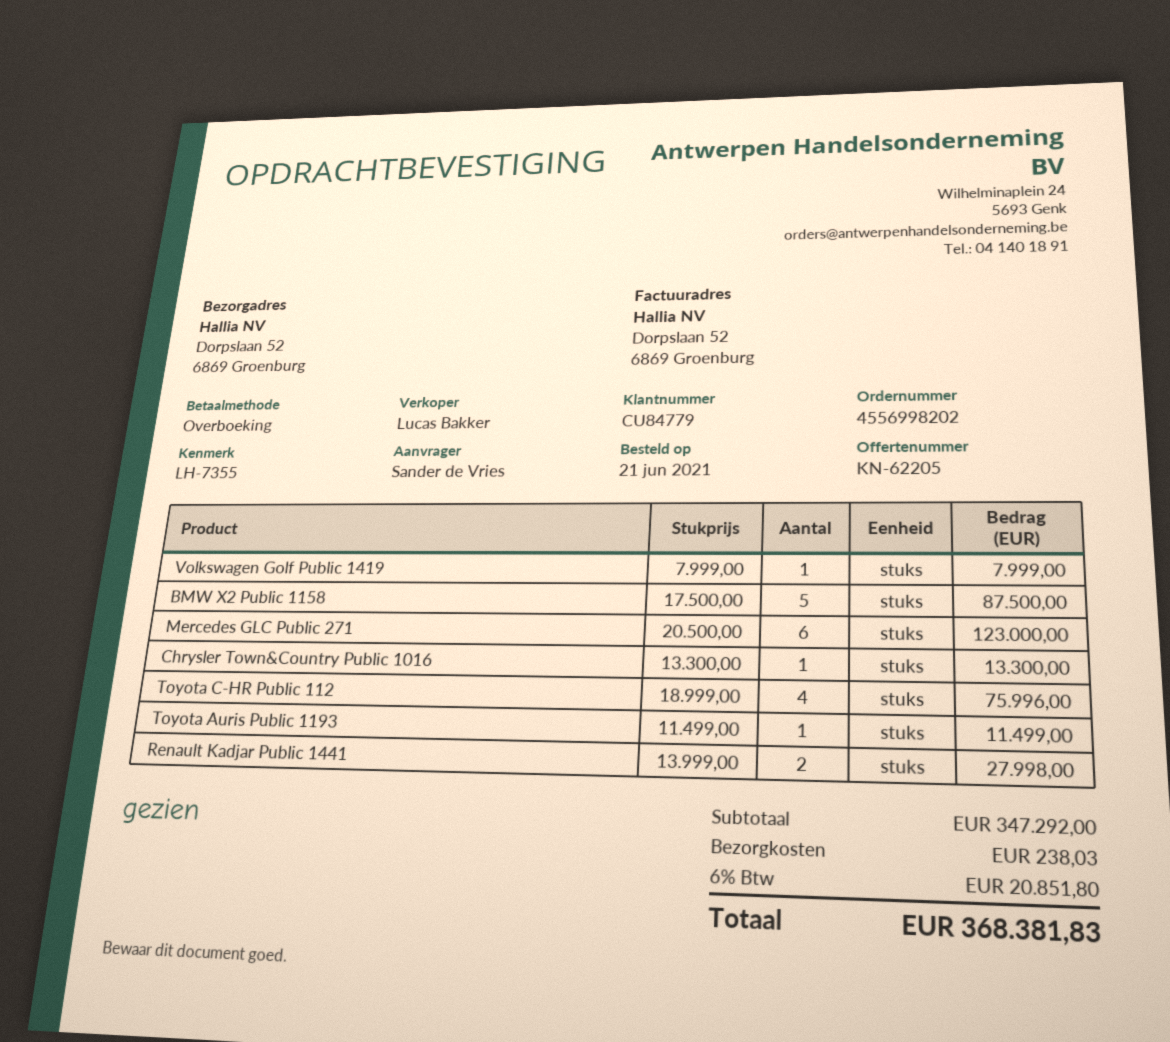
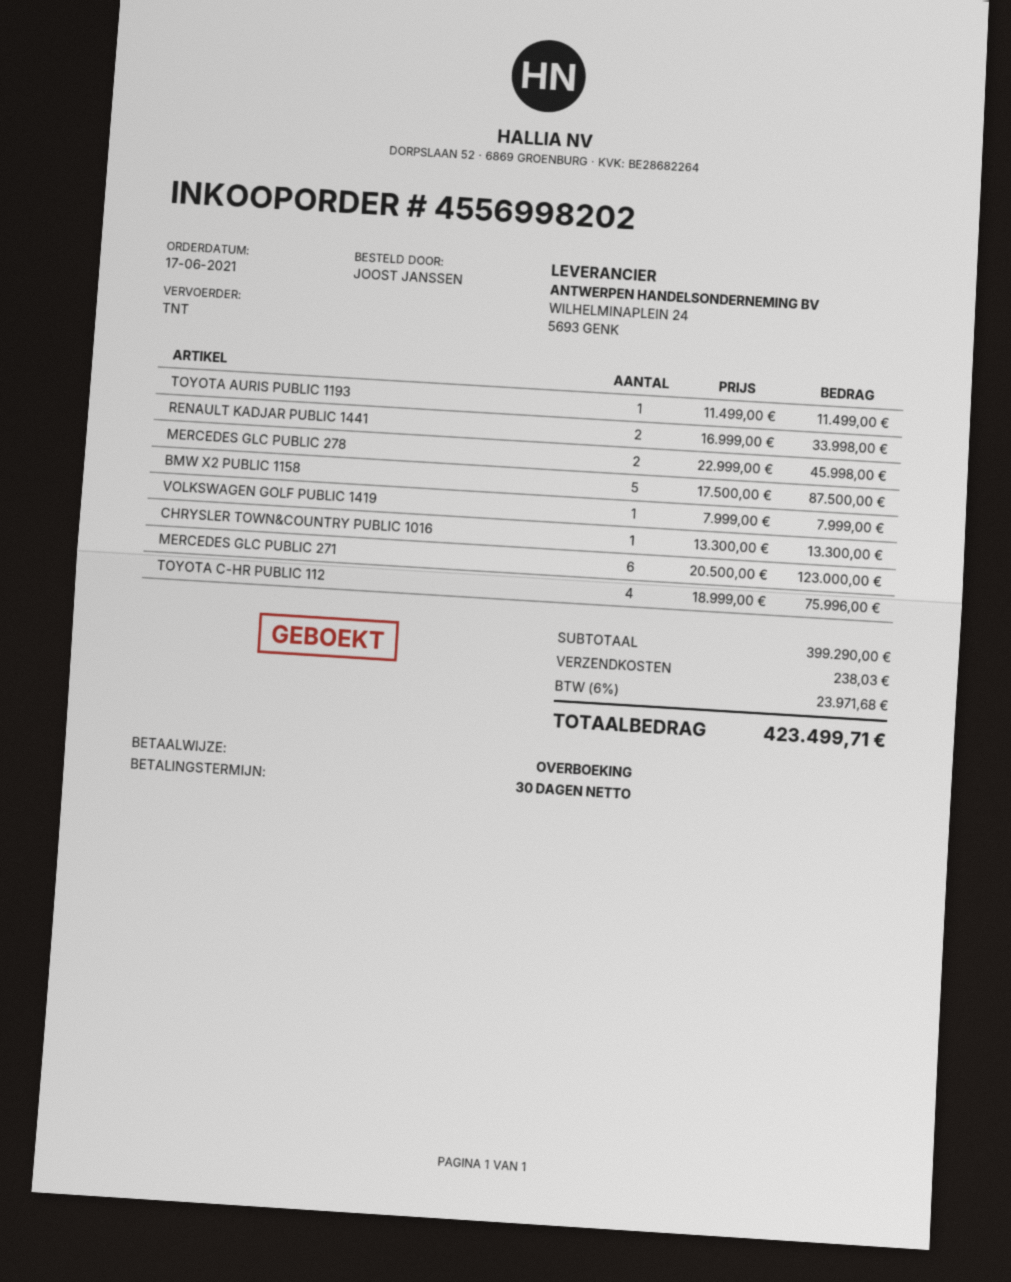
order date: 2021-06-21 -> 2021-06-17
ordered by: Sander de Vries -> JOOST JANSSEN
Renault Kadjar Public 1441: 2 x 13999.00 = 27998.00 -> 2 x 16999.00 = 33998.00
MERCEDES GLC PUBLIC 278: none -> 2 x 22999.00 = 45998.00
subtotal: 347292.00 -> 399290.00
tax: 6% = 20851.80 -> 6% = 23971.68
total: 368381.83 -> 423499.71

